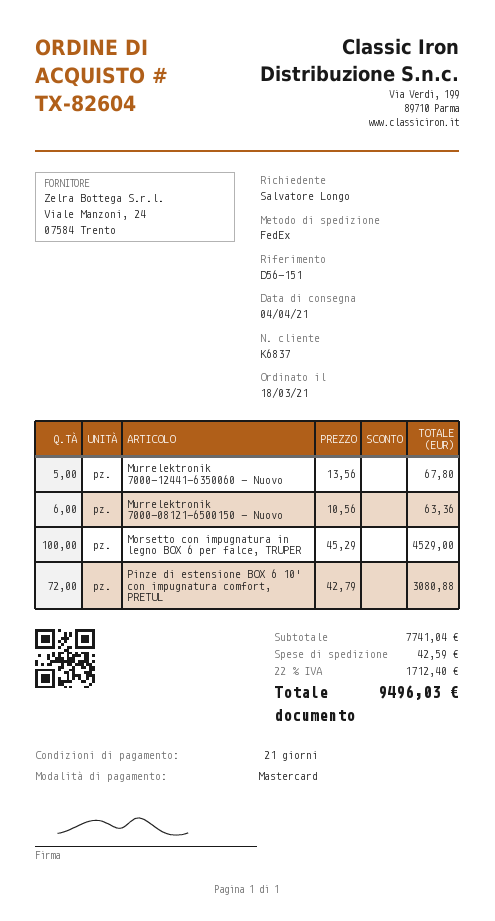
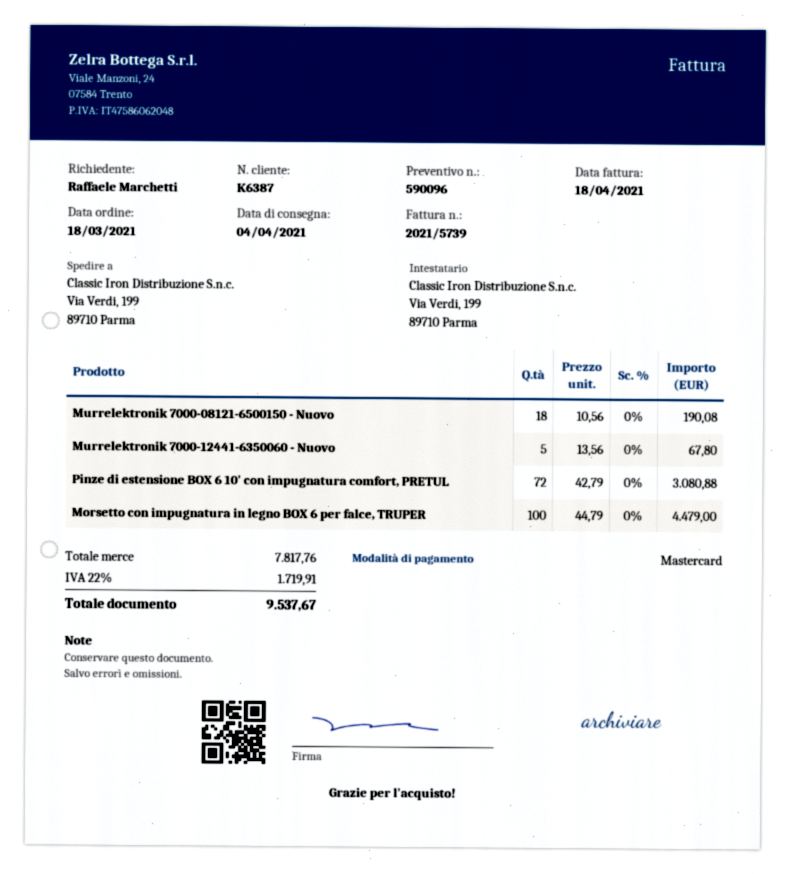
customer number: K6837 -> K6387
ordered by: Salvatore Longo -> Raffaele Marchetti
Murrelektronik 7000-08121-6500150 - Nuovo: 6 x 10.56 = 63.36 -> 18 x 10.56 = 190.08
Morsetto con impugnatura in legno BOX 6 per falce, TRUPER: 100 x 45.29 = 4529.00 -> 100 x 44.79 = 4479.00
subtotal: 7741.04 -> 7817.76
shipping: 42.59 -> none
tax: 22% = 1712.40 -> 22% = 1719.91
total: 9496.03 -> 9537.67

